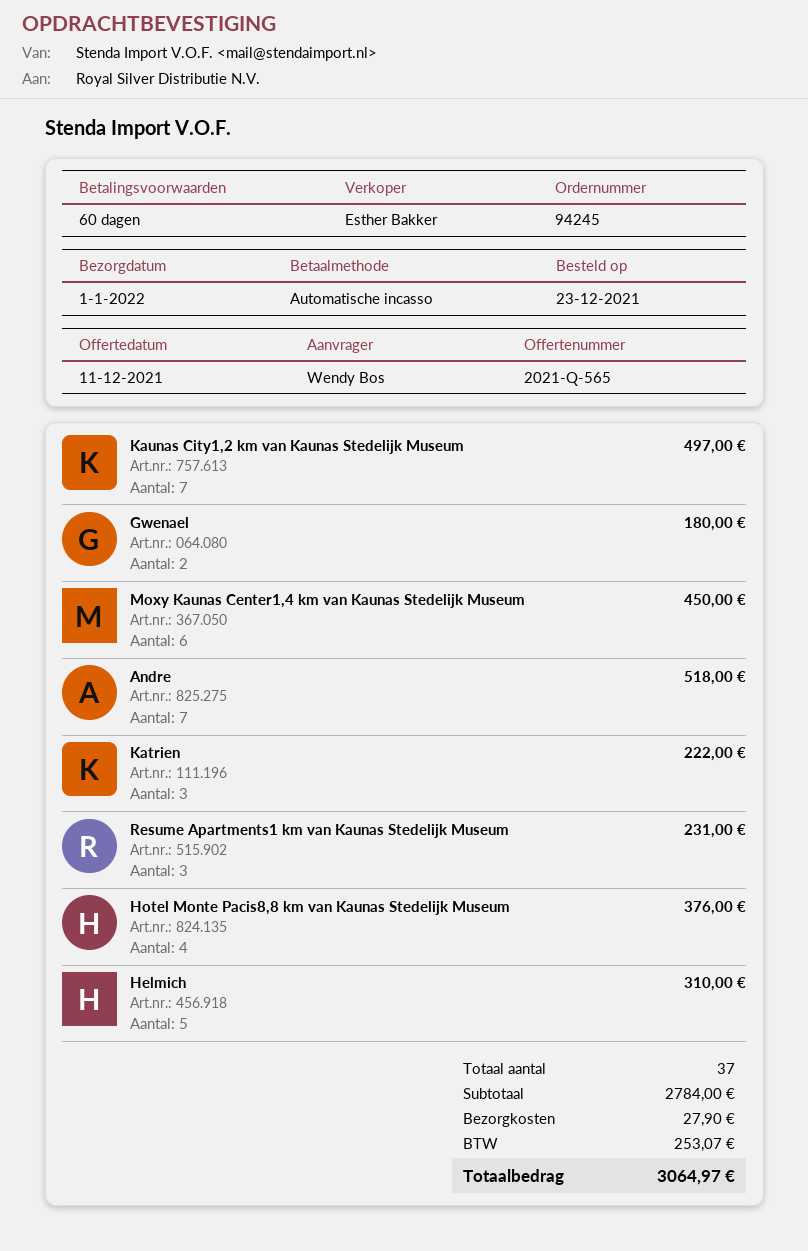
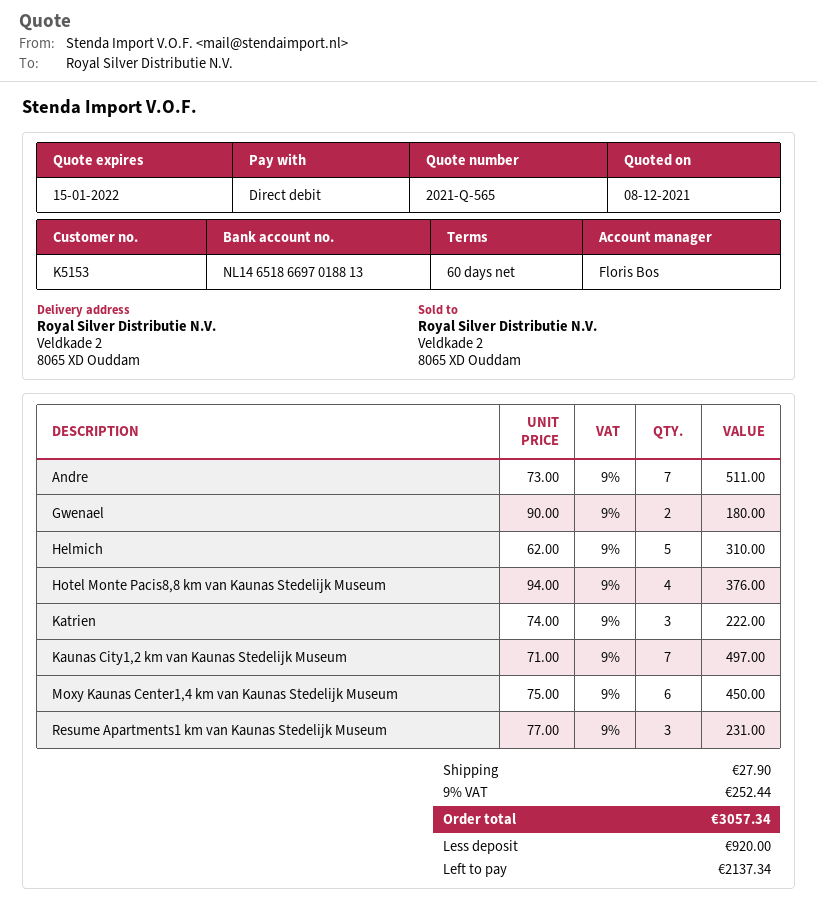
quote date: 2021-12-11 -> 2021-12-08
sales rep: Esther Bakker -> Floris Bos
Andre: 7 for 518.00 -> 7 for 511.00
tax: 253.07 -> 252.44
total: 3064.97 -> 3057.34

